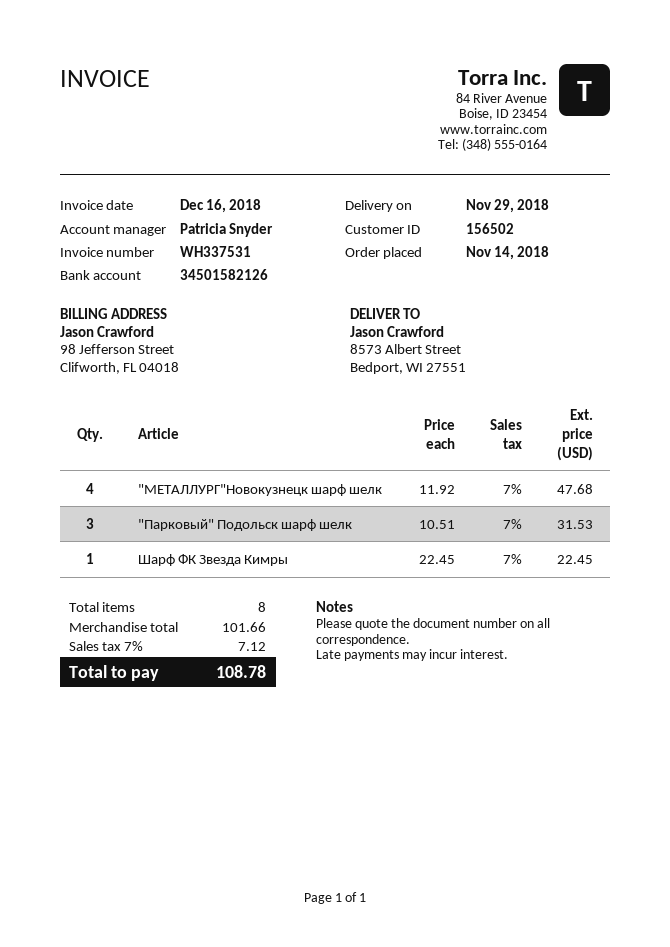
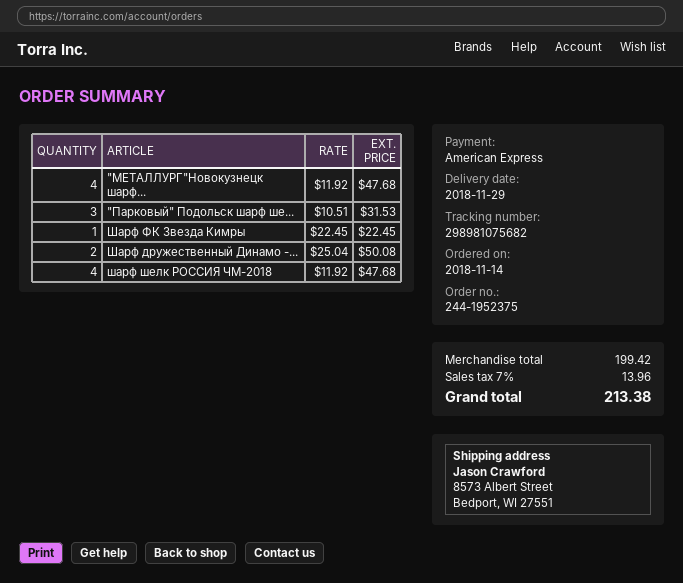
Шарф дружественный Динамо -...: none -> 2 x 25.04 = 50.08
шарф шелк РОССИЯ ЧМ-2018: none -> 4 x 11.92 = 47.68
subtotal: 101.66 -> 199.42
tax: 7% = 7.12 -> 7% = 13.96
total: 108.78 -> 213.38

